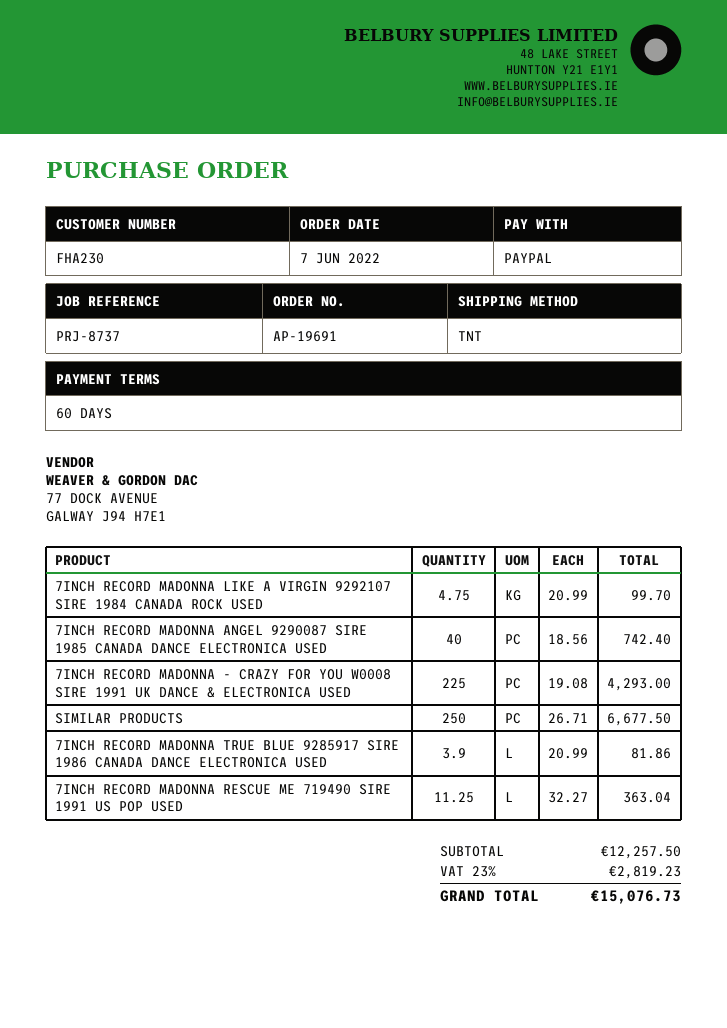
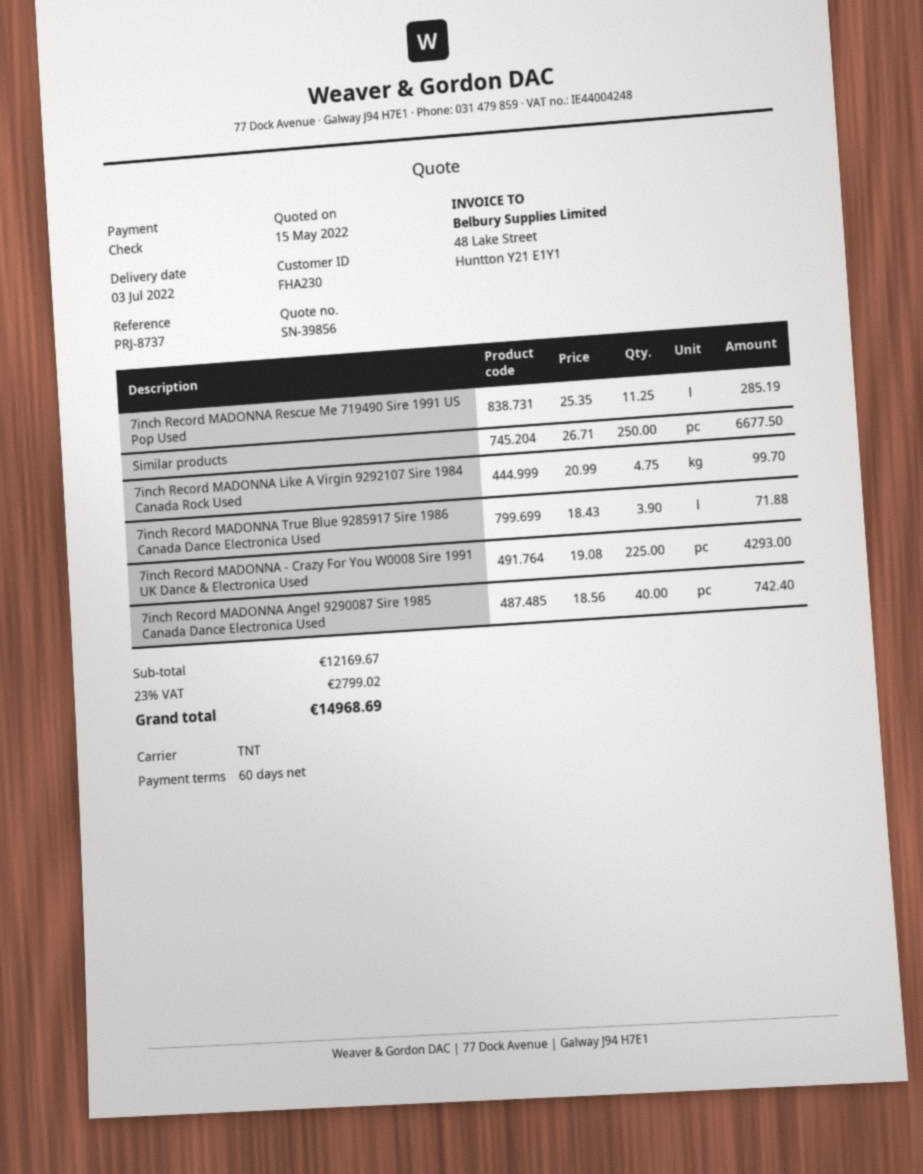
payment method: PayPal -> cheque
7INCH RECORD MADONNA TRUE BLUE 9285917 SIRE 1986 CANADA DANCE ELECTRONICA USED: 3.9 x 20.99 = 81.86 -> 3.9 x 18.43 = 71.88
7INCH RECORD MADONNA RESCUE ME 719490 SIRE 1991 US POP USED: 11.25 x 32.27 = 363.04 -> 11.25 x 25.35 = 285.19
subtotal: 12257.50 -> 12169.67
tax: 23% = 2819.23 -> 23% = 2799.02
total: 15076.73 -> 14968.69

